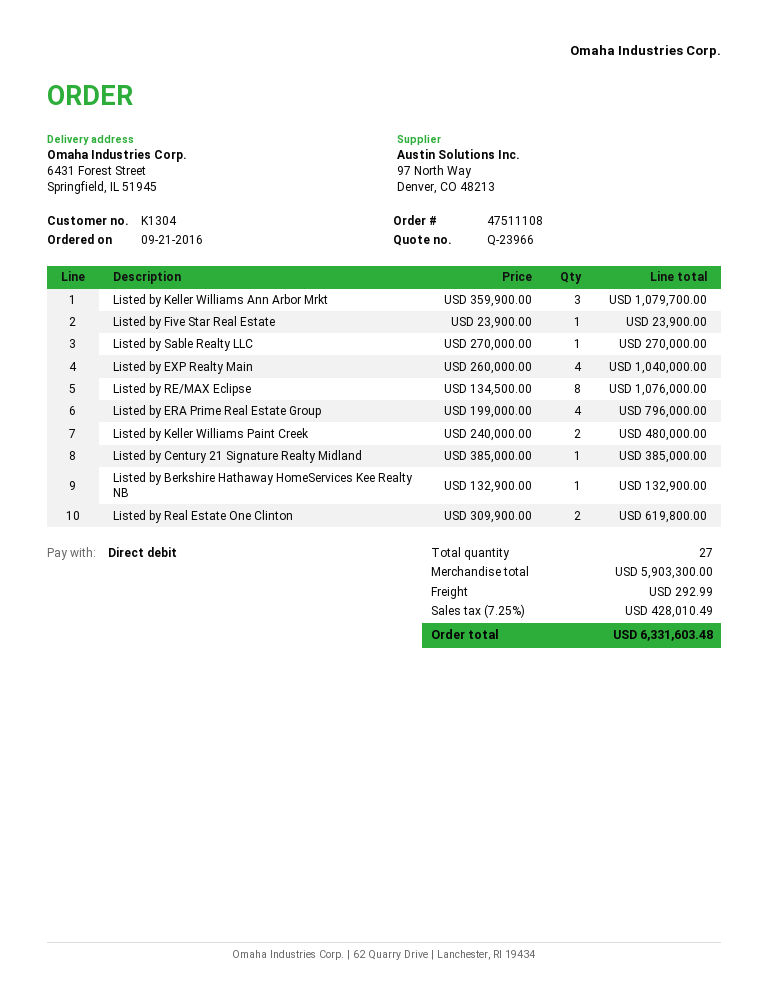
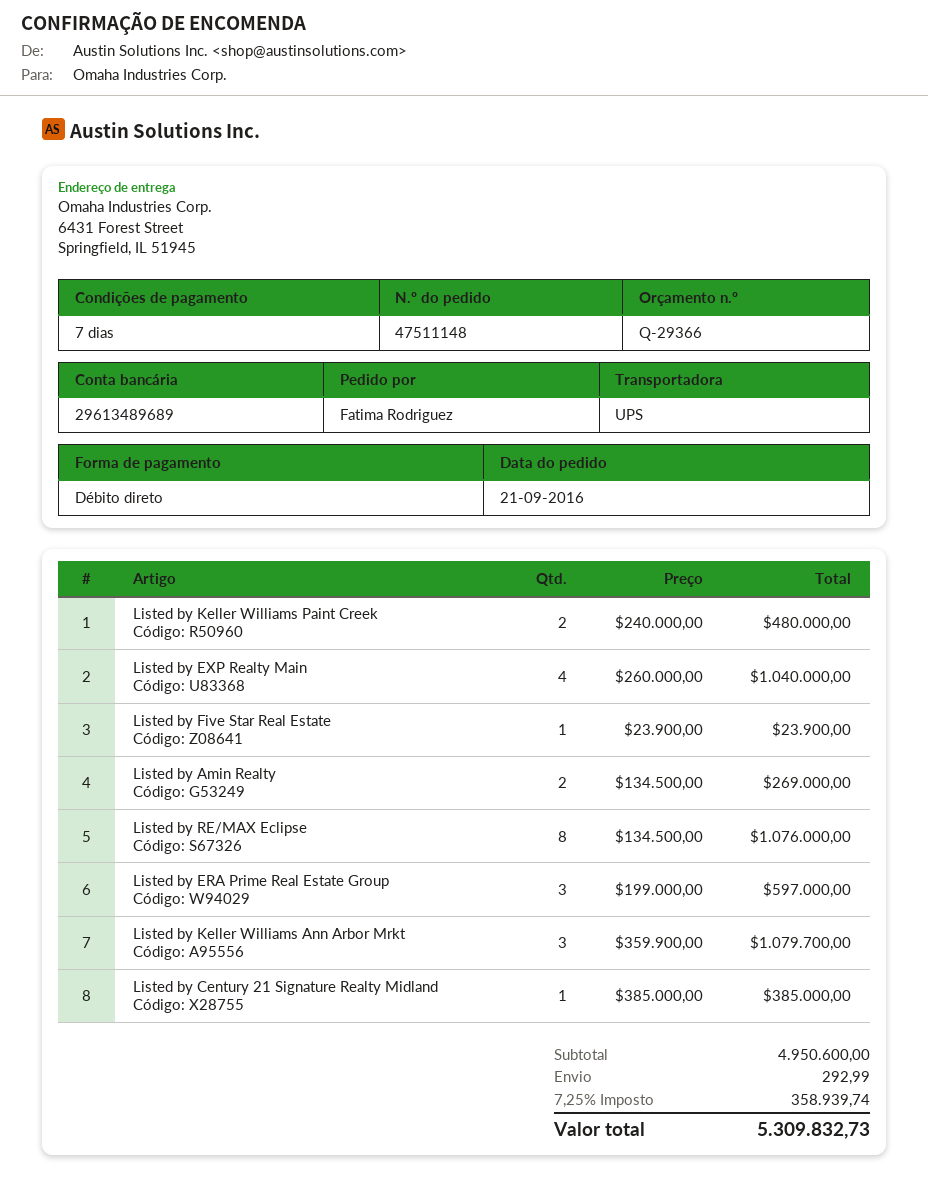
quote number: Q-23966 -> Q-29366
order number: 47511108 -> 47511148
Listed by Sable Realty LLC: 1 x 270000.00 = 270000.00 -> none
Listed by ERA Prime Real Estate Group: 4 x 199000.00 = 796000.00 -> 3 x 199000.00 = 597000.00
Listed by Berkshire Hathaway HomeServices Kee Realty NB: 1 x 132900.00 = 132900.00 -> none
Listed by Real Estate One Clinton: 2 x 309900.00 = 619800.00 -> none
Listed by Amin Realty: none -> 2 x 134500.00 = 269000.00
subtotal: 5903300.00 -> 4950600.00
tax: 7.25% = 428010.49 -> 7.25% = 358939.74
total: 6331603.48 -> 5309832.73

